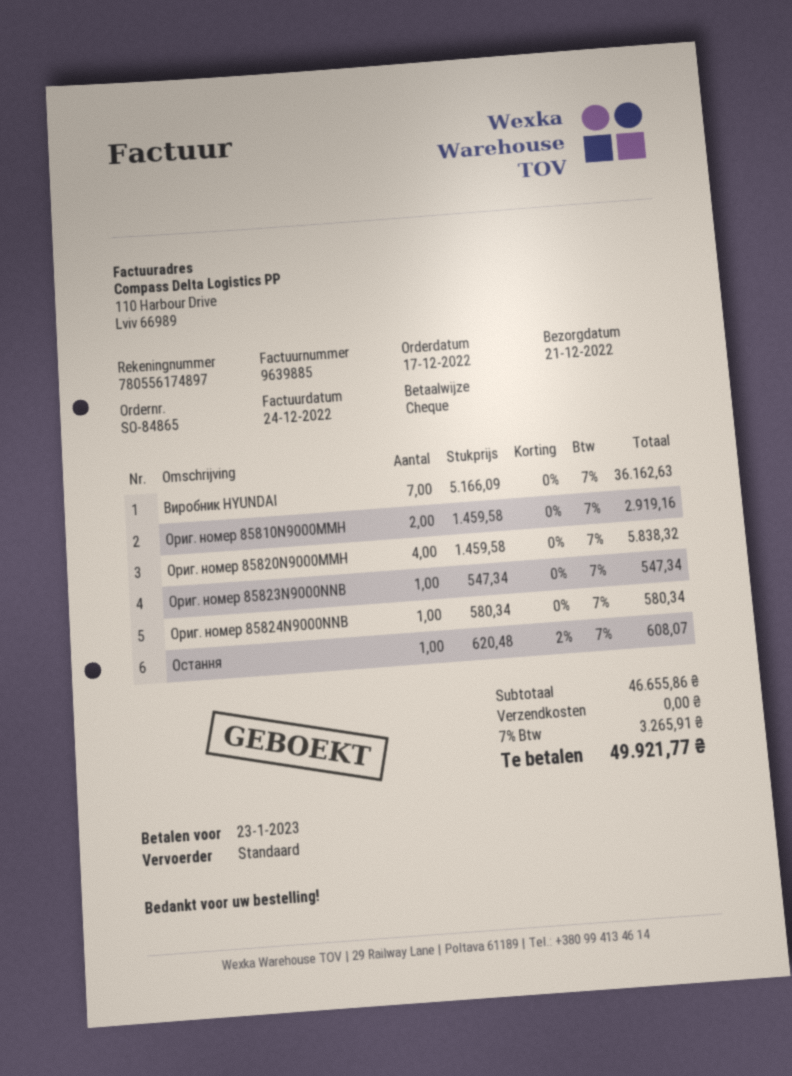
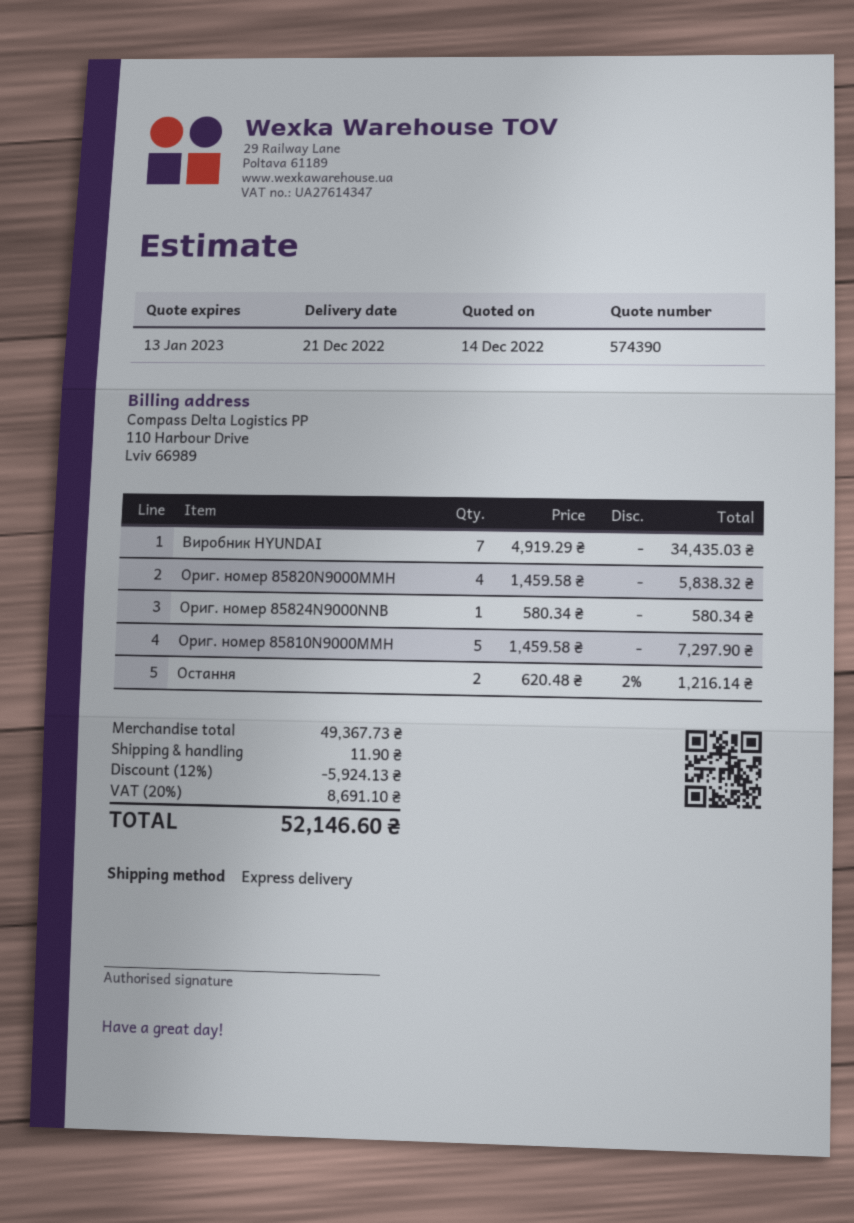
shipping method: standard -> express
Виробник HYUNDAI: 7 x 5166.09 = 36162.63 -> 7 x 4919.29 = 34435.03
Ориг. номер 85810N9000MMH: 2 x 1459.58 = 2919.16 -> 5 x 1459.58 = 7297.90
Ориг. номер 85823N9000NNB: 1 x 547.34 = 547.34 -> none
Остання: 1 x 620.48 - 2% = 608.07 -> 2 x 620.48 - 2% = 1216.14
subtotal: 46655.86 -> 49367.73
discount: none -> 12% = 5924.13
shipping: 0.00 -> 11.90
tax: 7% = 3265.91 -> 20% = 8691.10
total: 49921.77 -> 52146.60

